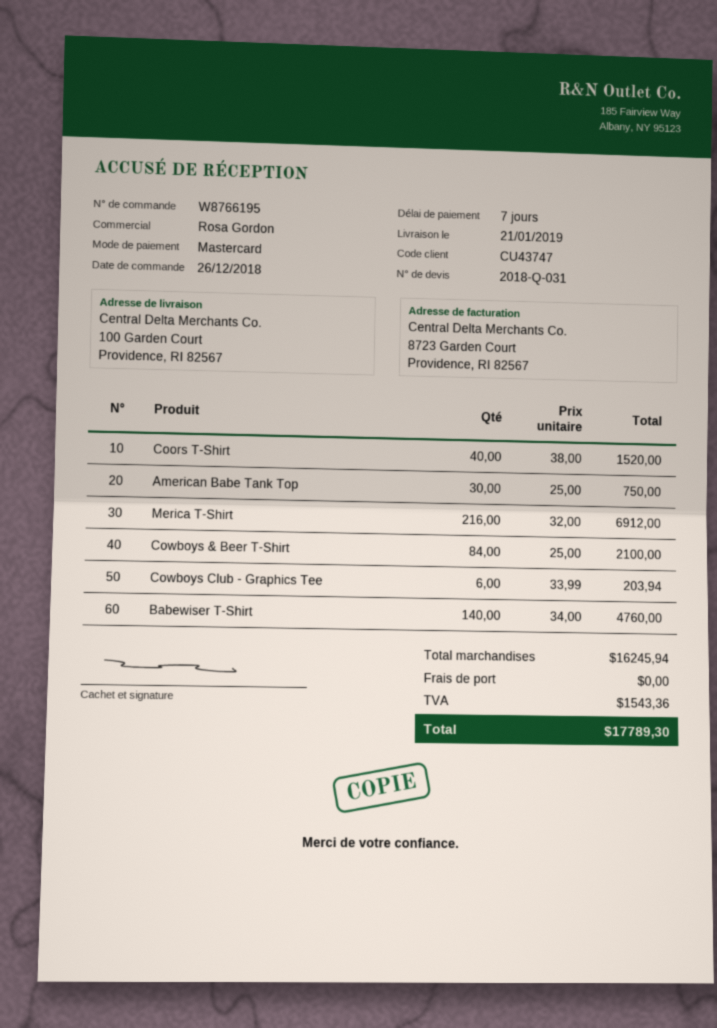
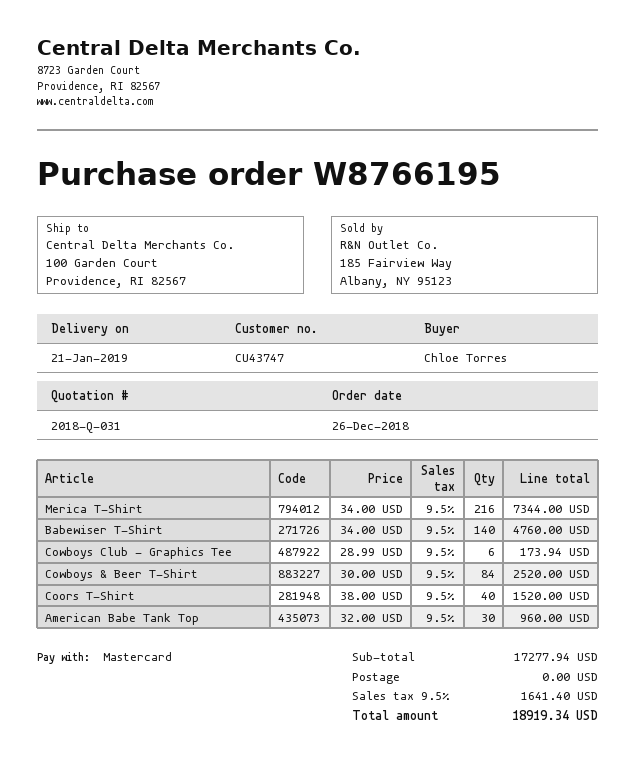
American Babe Tank Top: 30 x 25.00 = 750.00 -> 30 x 32.00 = 960.00
Merica T-Shirt: 216 x 32.00 = 6912.00 -> 216 x 34.00 = 7344.00
Cowboys & Beer T-Shirt: 84 x 25.00 = 2100.00 -> 84 x 30.00 = 2520.00
Cowboys Club - Graphics Tee: 6 x 33.99 = 203.94 -> 6 x 28.99 = 173.94
subtotal: 16245.94 -> 17277.94
tax: 1543.36 -> 1641.40
total: 17789.30 -> 18919.34

